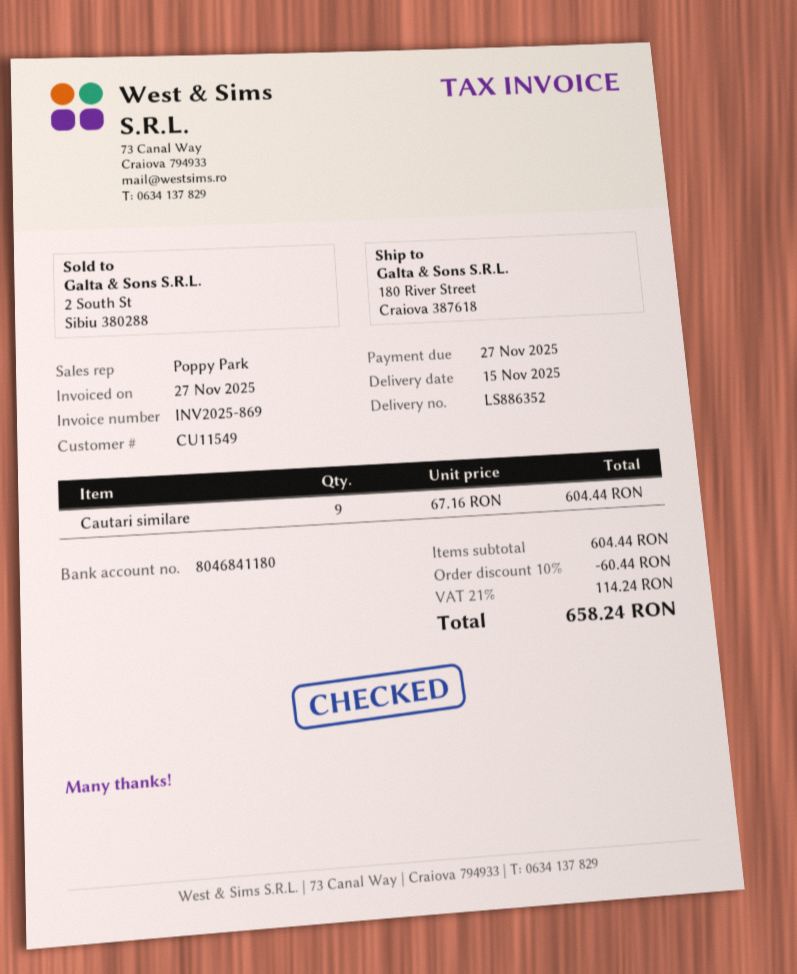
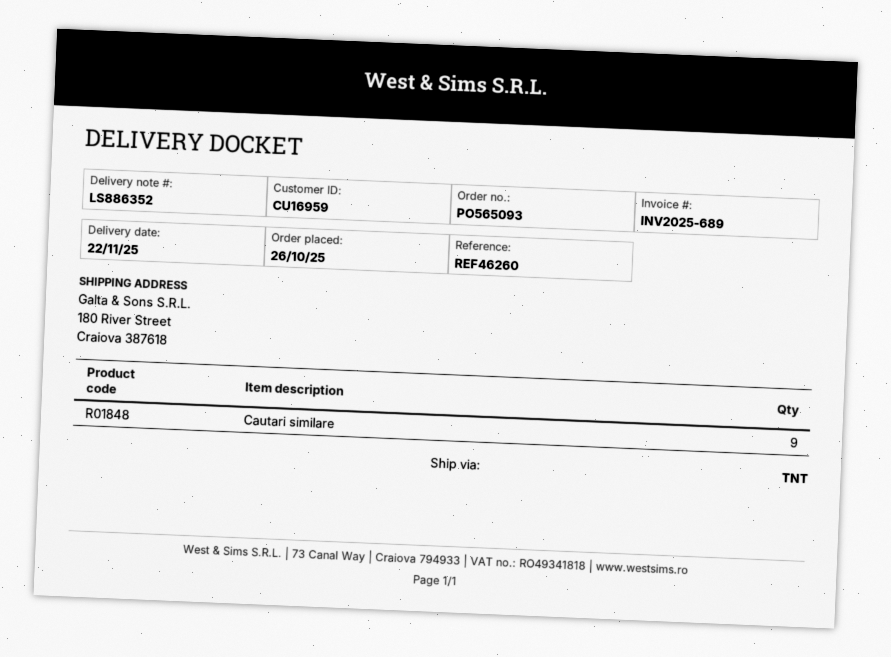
delivery date: 2025-11-15 -> 2025-11-22
invoice number: INV2025-869 -> INV2025-689
customer number: CU11549 -> CU16959

